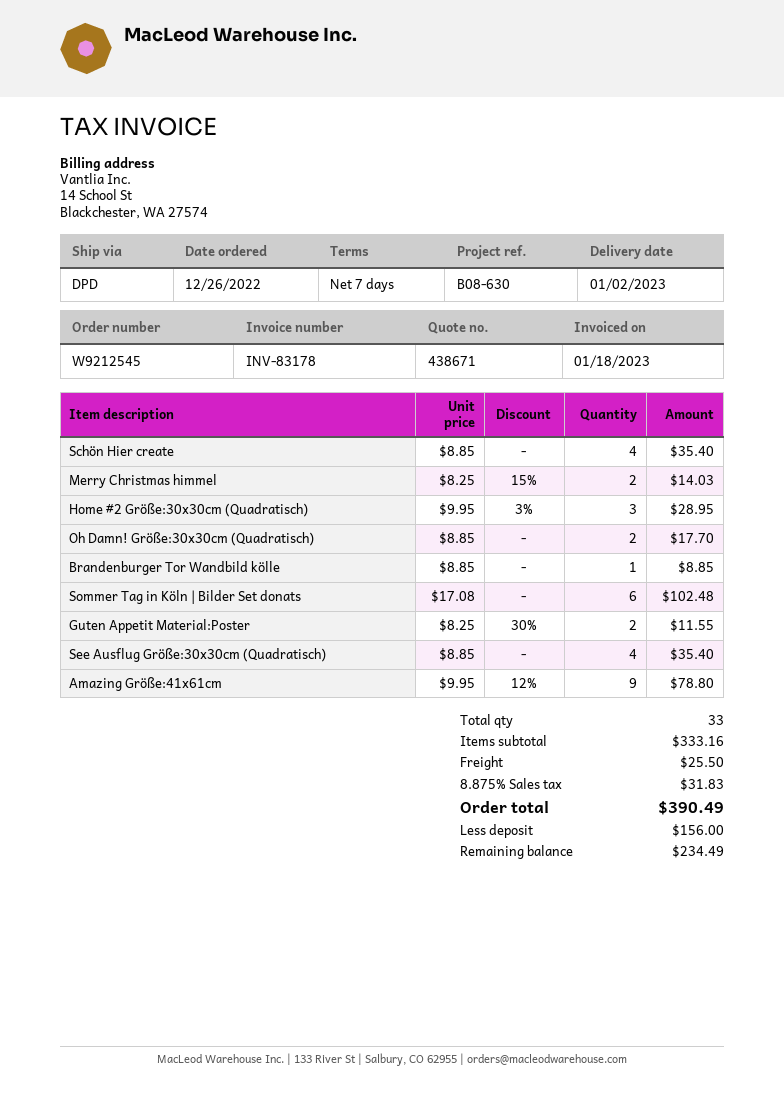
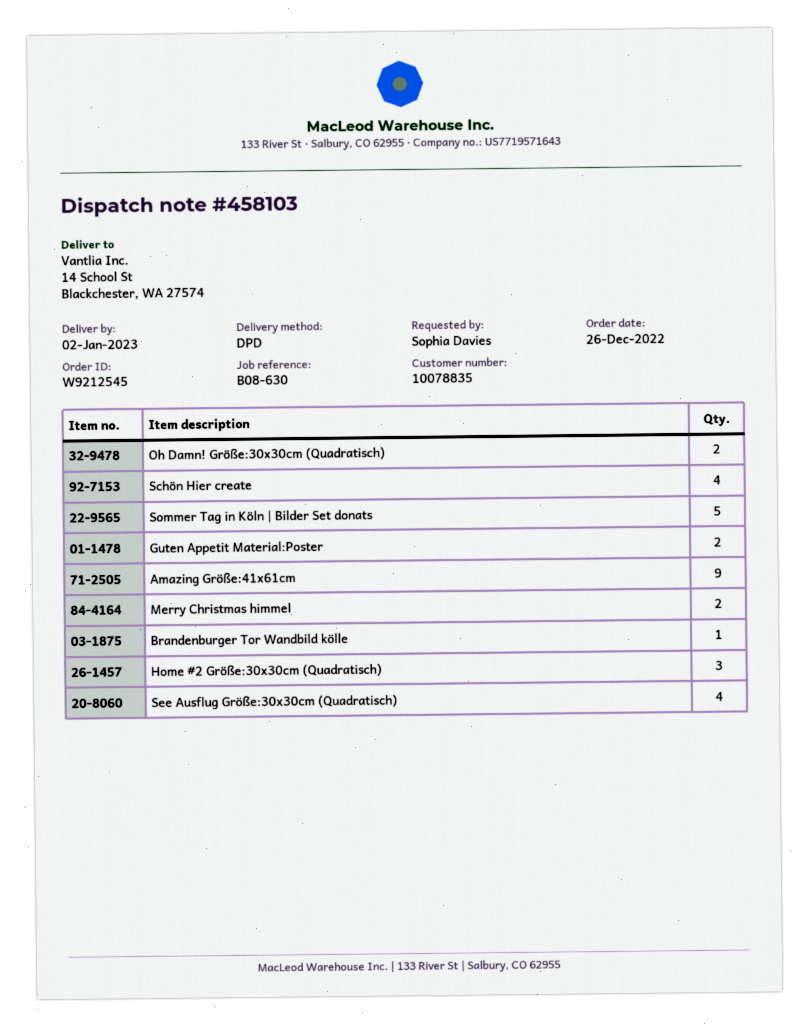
Sommer Tag in Köln | Bilder Set donats: 6 -> 5

